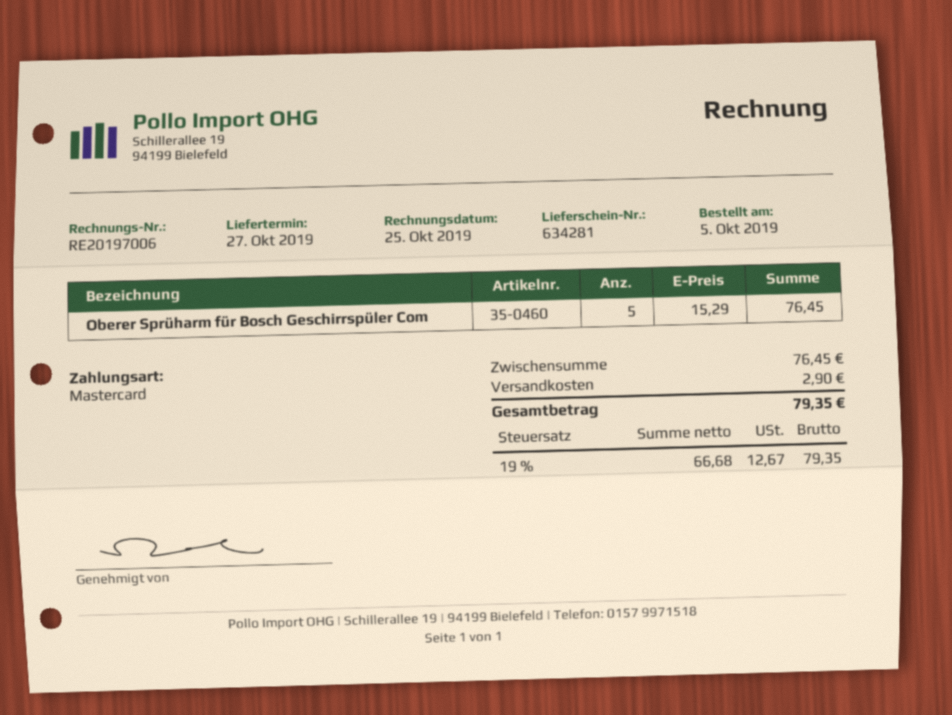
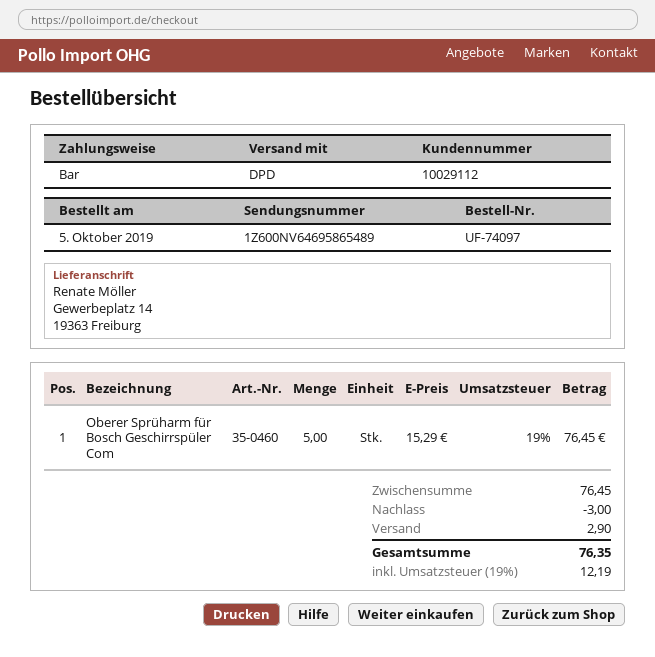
payment method: Mastercard -> cash
discount: none -> 3.00
tax: 19% = 12.67 -> 19% = 12.19
total: 79.35 -> 76.35

